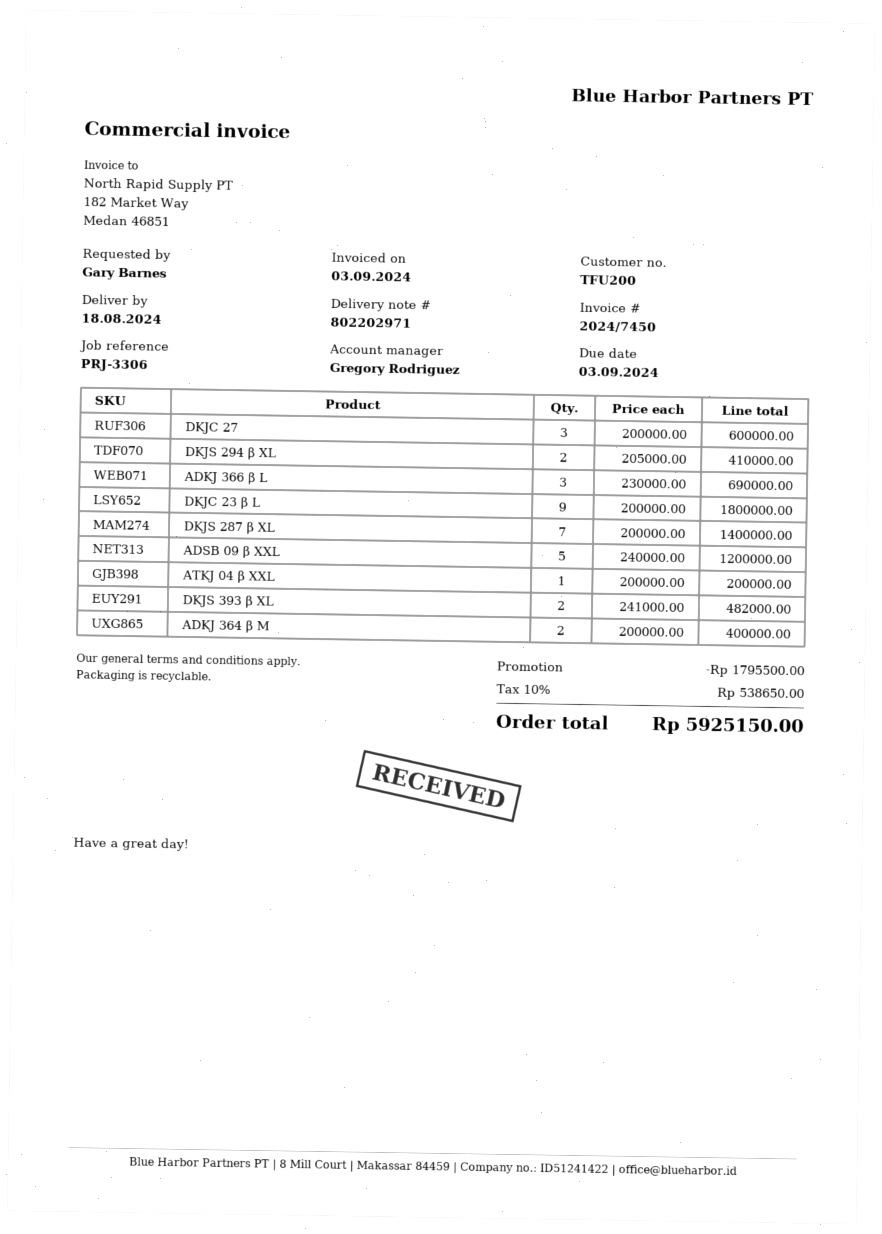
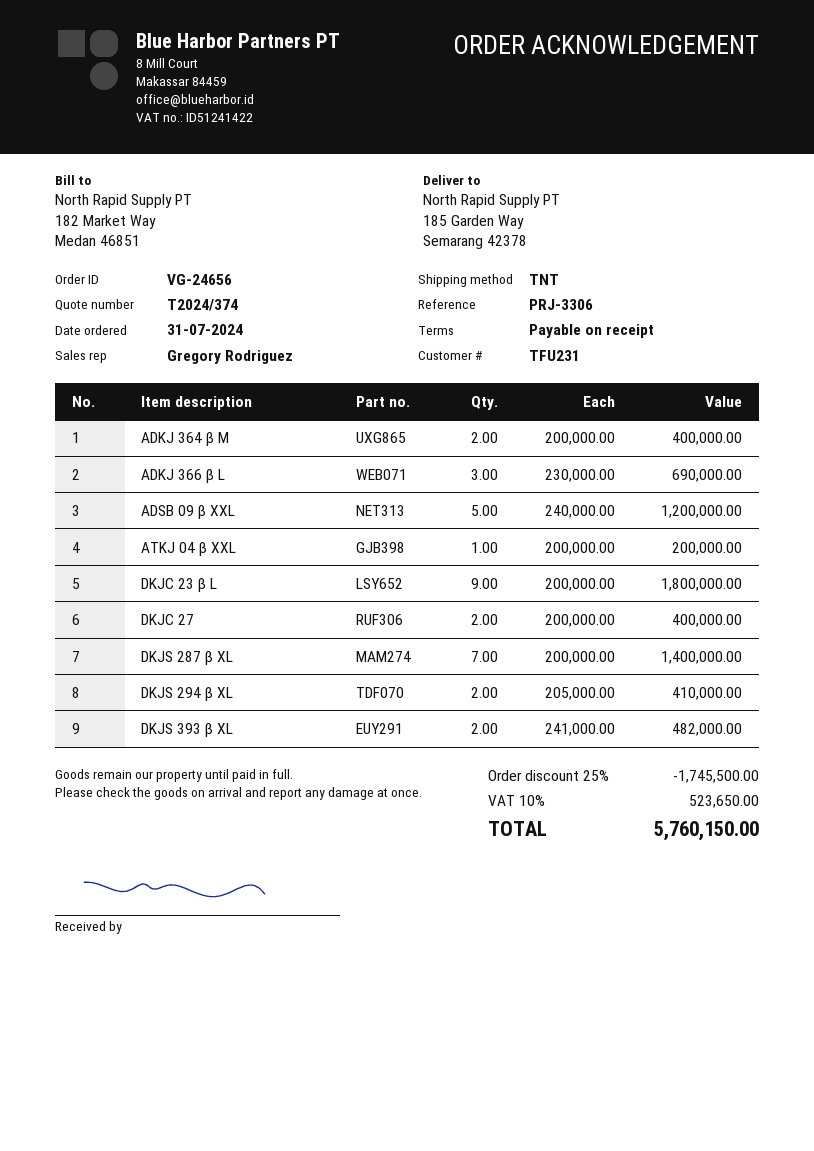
customer number: TFU200 -> TFU231
DKJC 27: 3 x 200000.00 = 600000.00 -> 2 x 200000.00 = 400000.00
discount: 1795500.00 -> 1745500.00
tax: 10% = 538650.00 -> 10% = 523650.00
total: 5925150.00 -> 5760150.00

